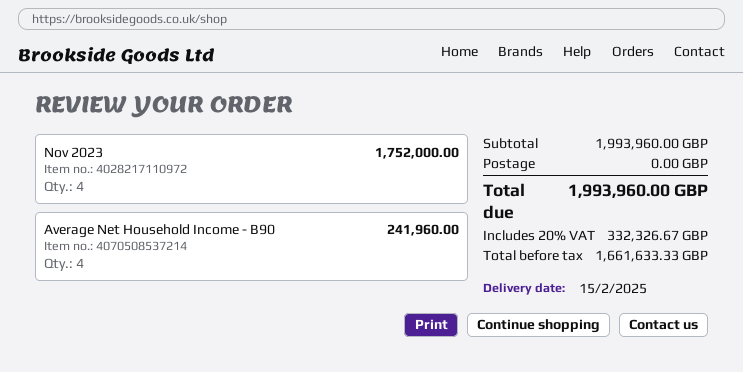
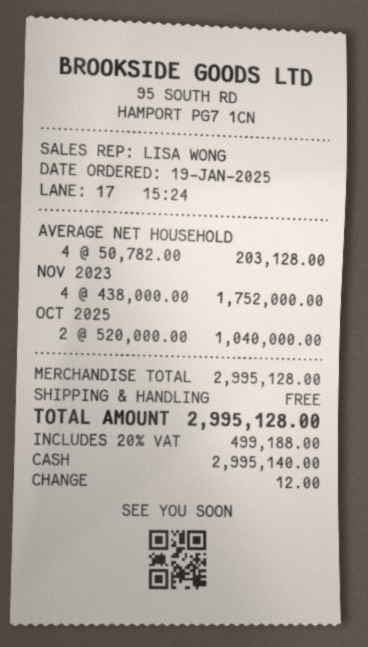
Average Net Household Income - B90: 4 for 241960.00 -> 4 for 203128.00
OCT 2025: none -> 2 for 1040000.00
subtotal: 1993960.00 -> 2995128.00
tax: 20% = 332326.67 -> 20% = 499188.00
total: 1993960.00 -> 2995128.00

